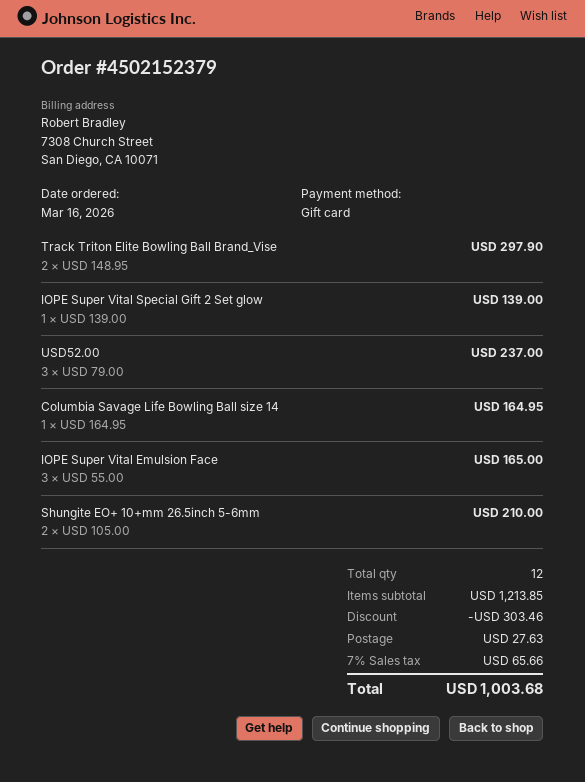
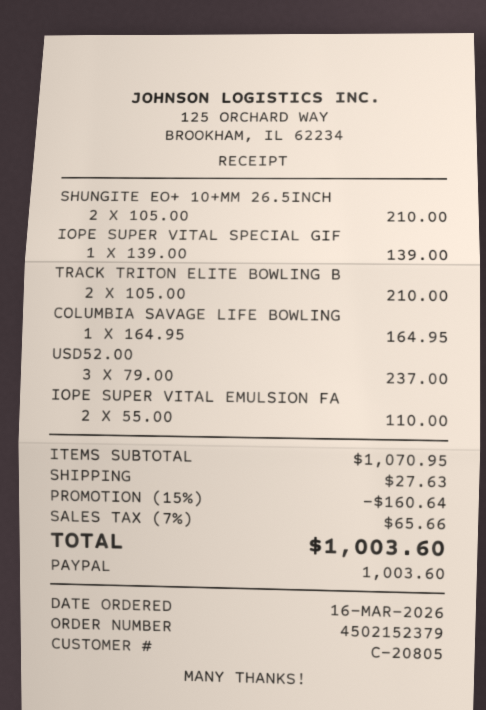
payment method: gift card -> PayPal
Track Triton Elite Bowling Ball Brand_Vise: 2 x 148.95 = 297.90 -> 2 x 105.00 = 210.00
IOPE Super Vital Emulsion Face: 3 x 55.00 = 165.00 -> 2 x 55.00 = 110.00
subtotal: 1213.85 -> 1070.95
discount: 303.46 -> 160.64
total: 1003.68 -> 1003.60

